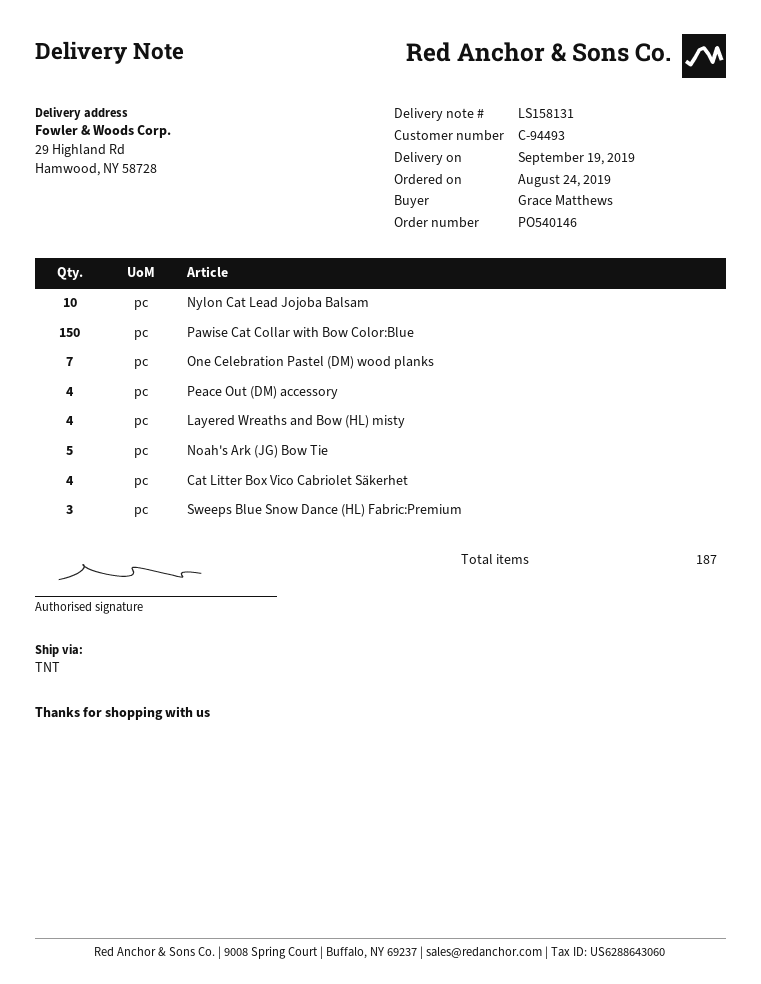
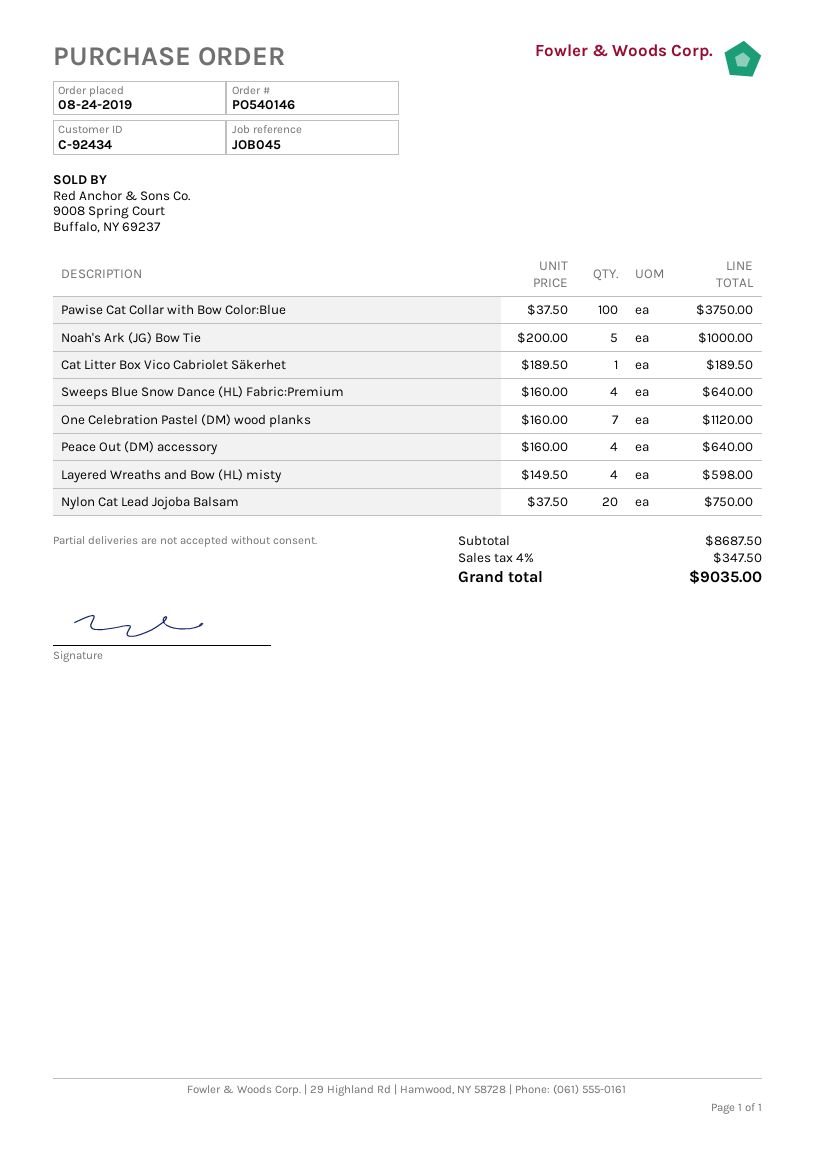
customer number: C-94493 -> C-92434
Nylon Cat Lead Jojoba Balsam: 10 -> 20
Pawise Cat Collar with Bow Color:Blue: 150 -> 100
Cat Litter Box Vico Cabriolet Säkerhet: 4 -> 1
Sweeps Blue Snow Dance (HL) Fabric:Premium: 3 -> 4

